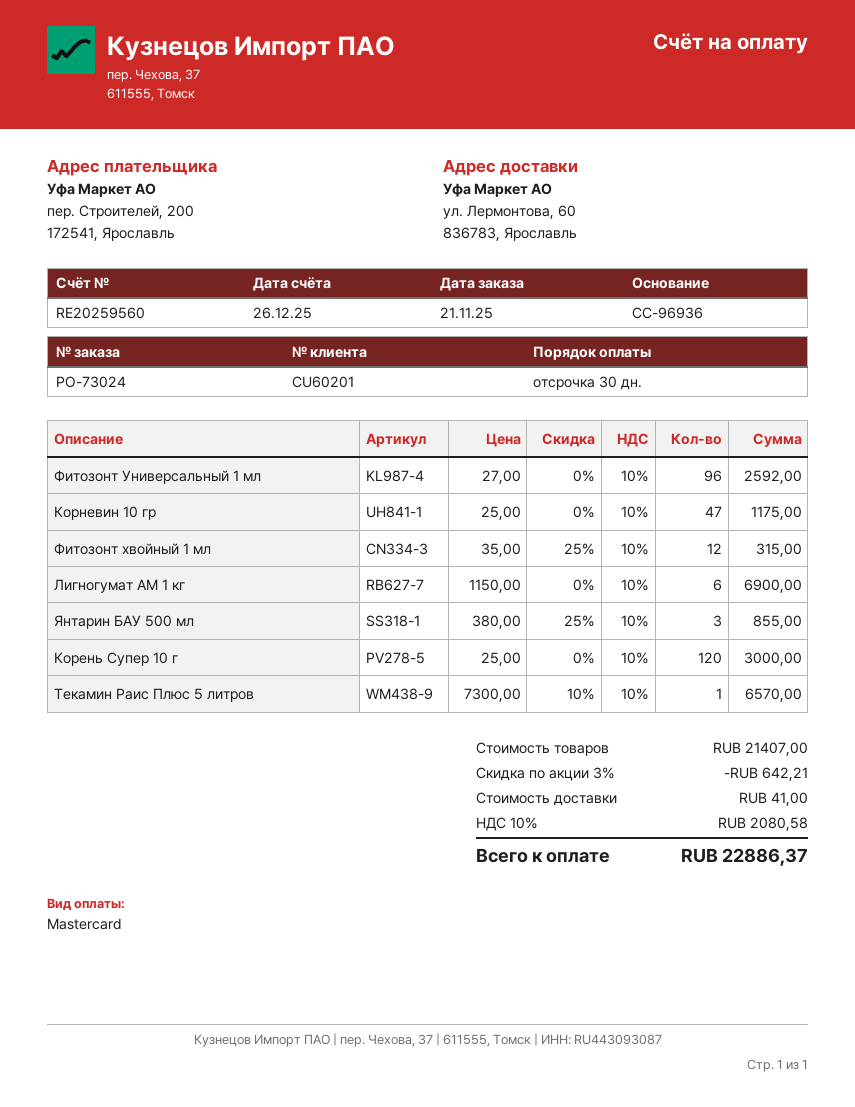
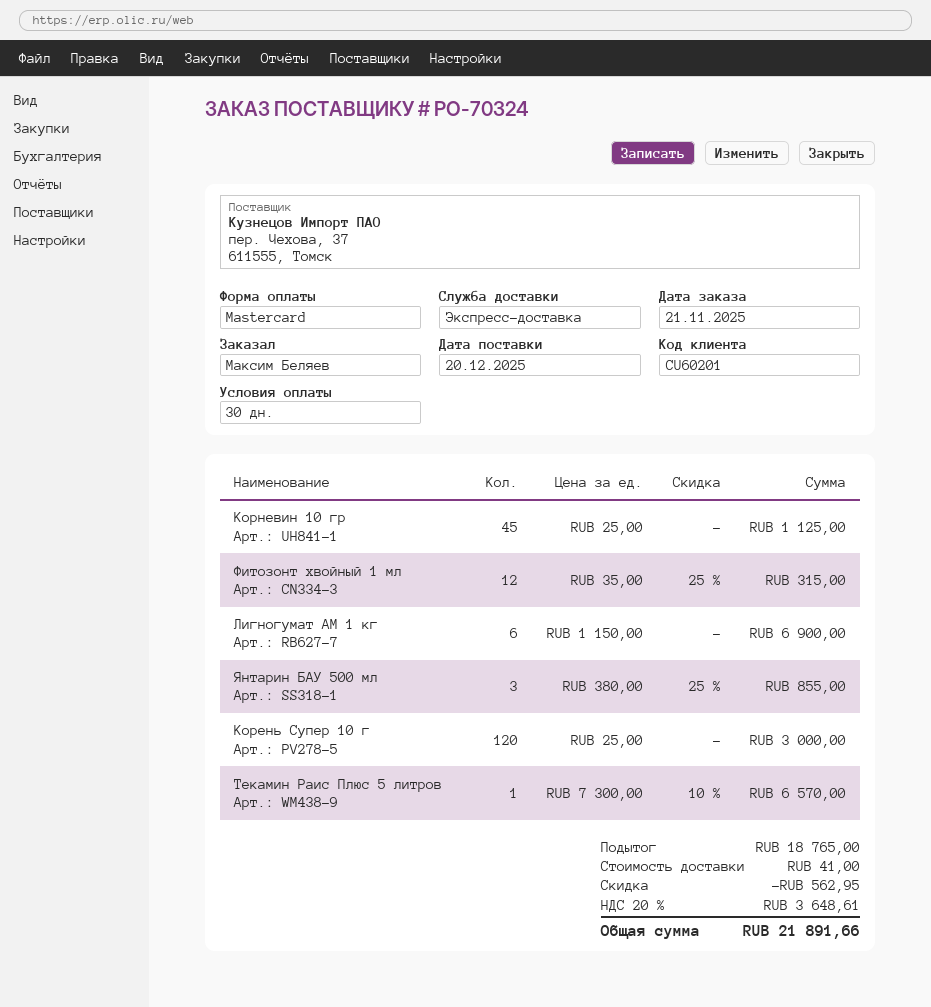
order number: PO-73024 -> PO-70324
Фитозонт Универсальный 1 мл: 96 x 27.00 = 2592.00 -> none
Корневин 10 гр: 47 x 25.00 = 1175.00 -> 45 x 25.00 = 1125.00
subtotal: 21407.00 -> 18765.00
discount: 642.21 -> 562.95
tax: 10% = 2080.58 -> 20% = 3648.61
total: 22886.37 -> 21891.66

